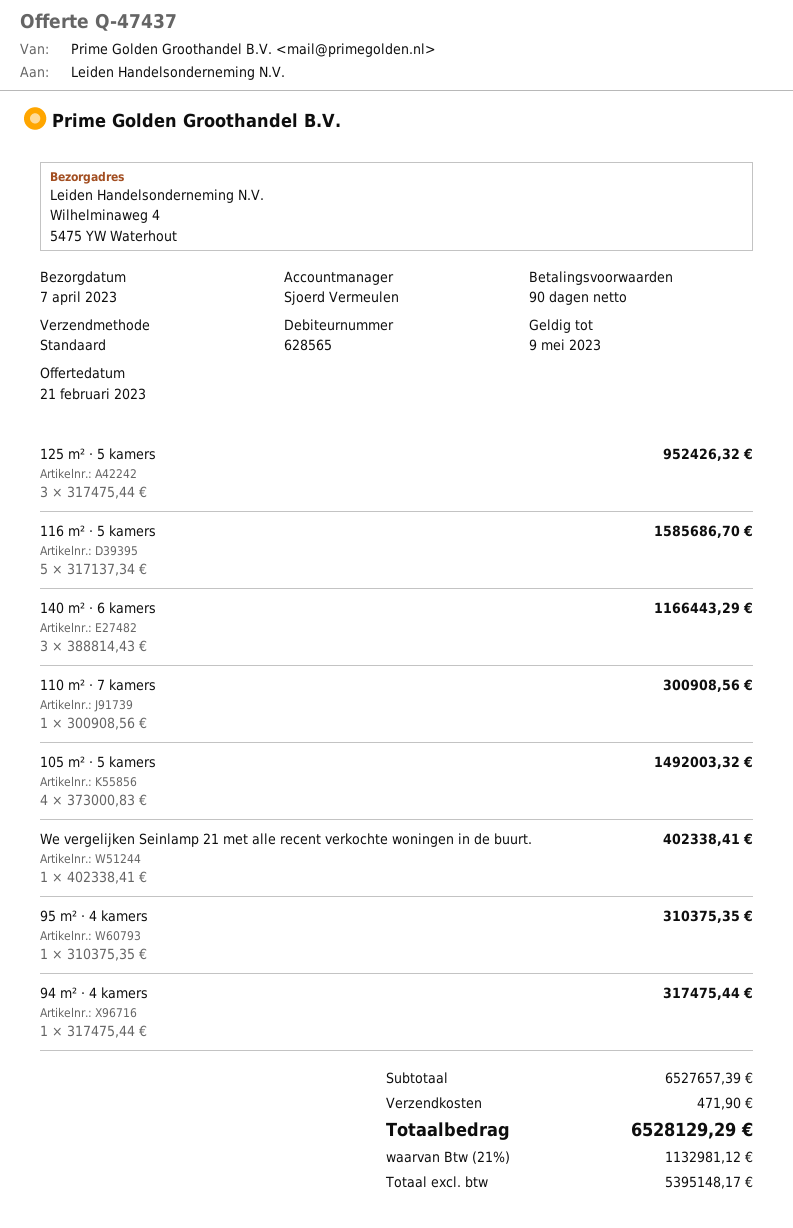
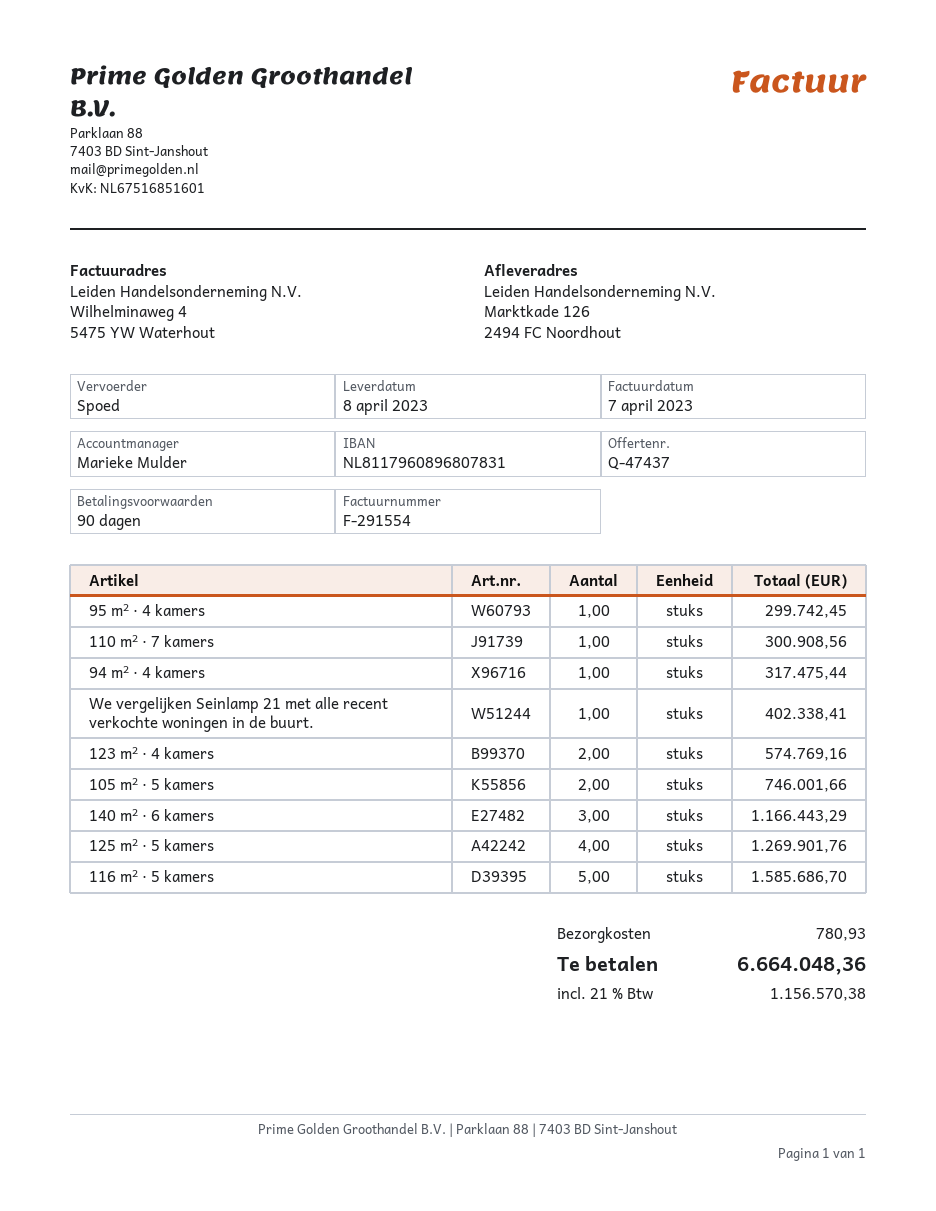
delivery date: 2023-04-07 -> 2023-04-08
sales rep: Sjoerd Vermeulen -> Marieke Mulder
shipping method: standard -> express
ship to: Wilhelminaweg 4, 5475 YW Waterhout -> Marktkade 126, 2494 FC Noordhout
125 m² · 5 kamers: 3 for 952426.32 -> 4 for 1269901.76
105 m² · 5 kamers: 4 for 1492003.32 -> 2 for 746001.66
95 m² · 4 kamers: 1 for 310375.35 -> 1 for 299742.45
123 m² · 4 kamers: none -> 2 for 574769.16
shipping: 471.90 -> 780.93
tax: 21% = 1132981.12 -> 21% = 1156570.38
total: 6528129.29 -> 6664048.36

